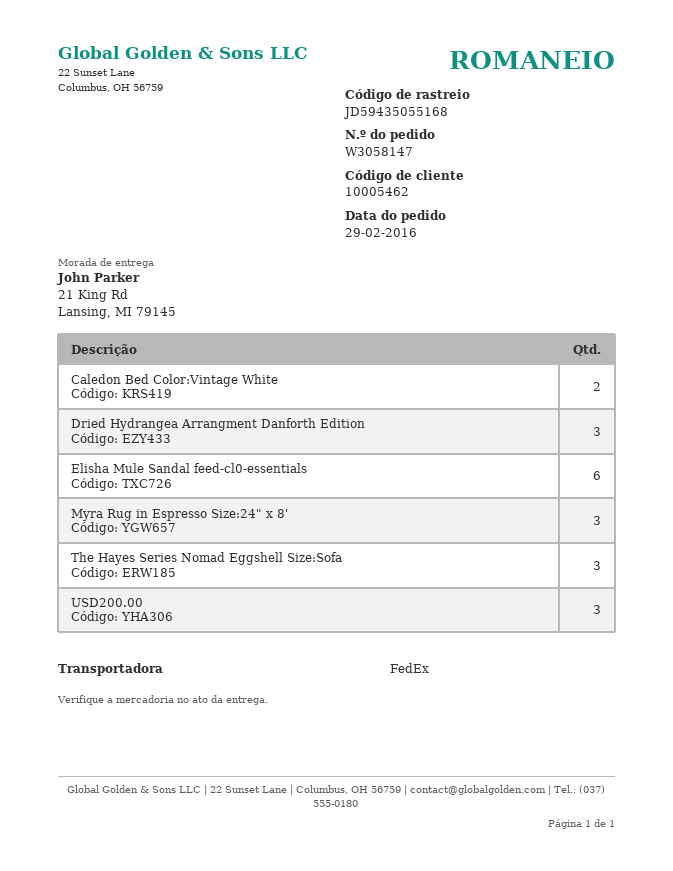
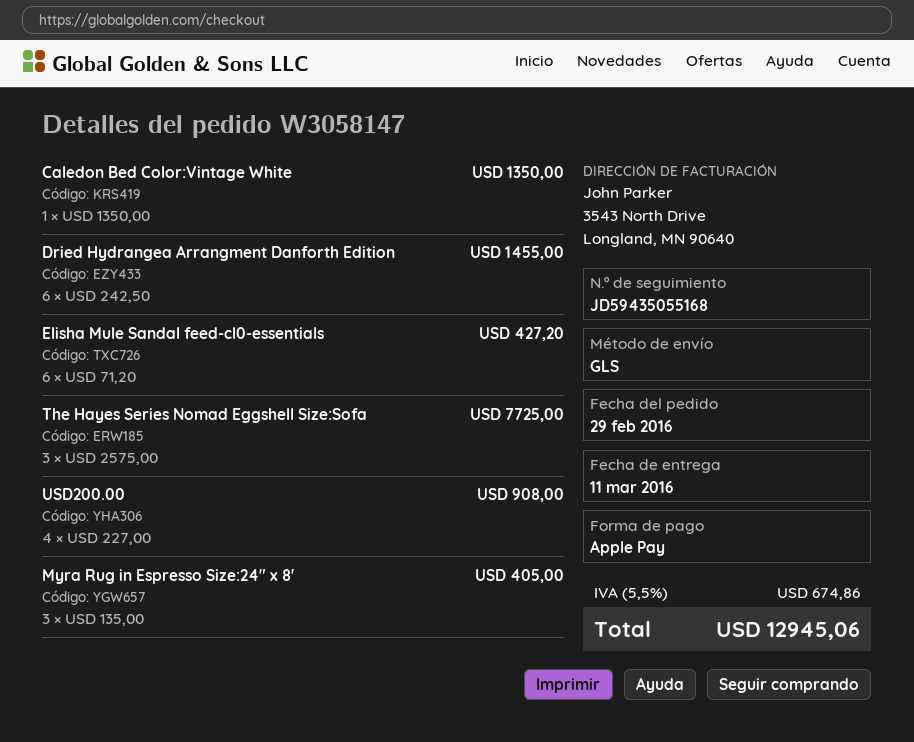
shipping method: FedEx -> GLS
Caledon Bed Color:Vintage White: 2 -> 1
Dried Hydrangea Arrangment Danforth Edition: 3 -> 6
USD200.00: 3 -> 4

